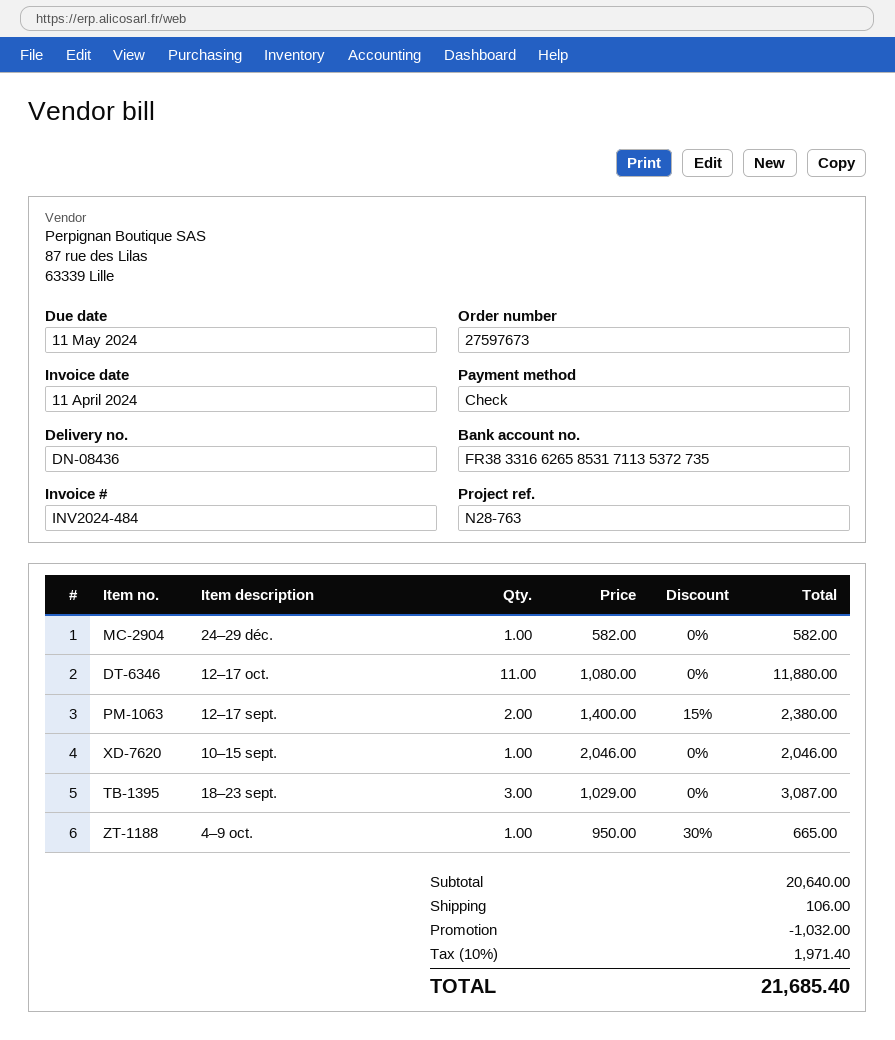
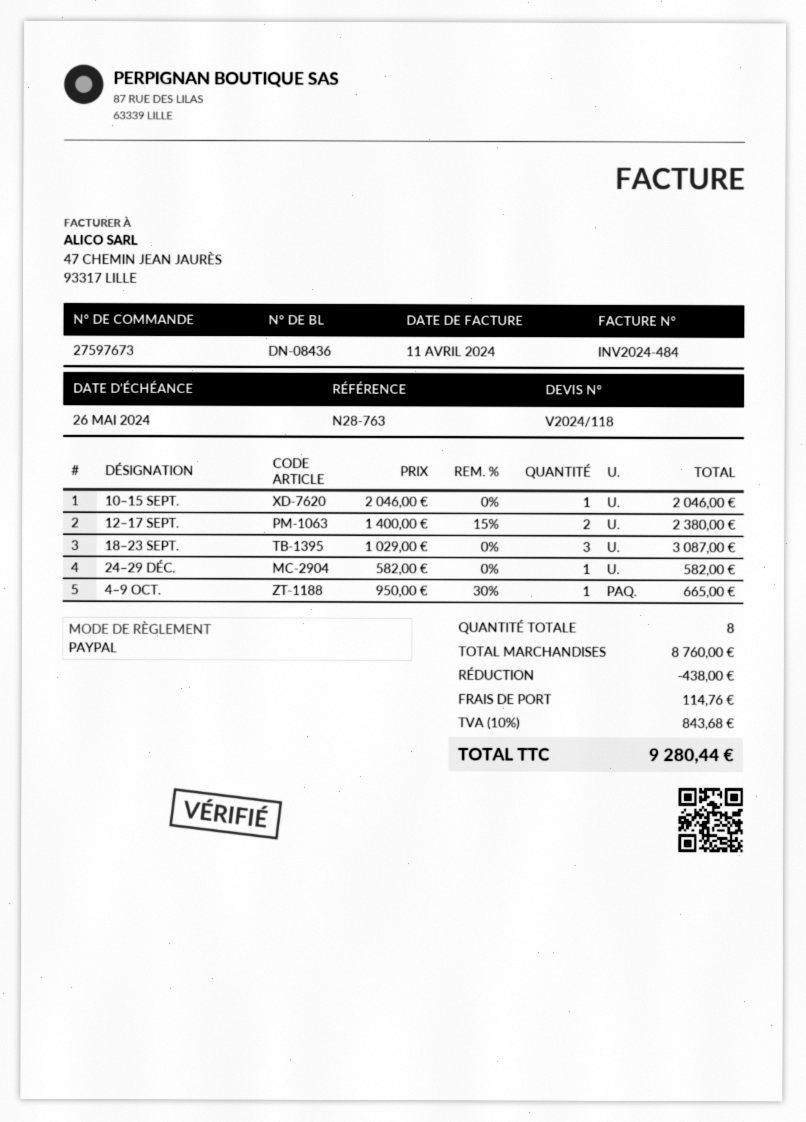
due date: 2024-05-11 -> 2024-05-26
payment method: cheque -> PayPal
12–17 oct.: 11 x 1080.00 = 11880.00 -> none
subtotal: 20640.00 -> 8760.00
discount: 1032.00 -> 438.00
shipping: 106.00 -> 114.76
tax: 10% = 1971.40 -> 10% = 843.68
total: 21685.40 -> 9280.44

